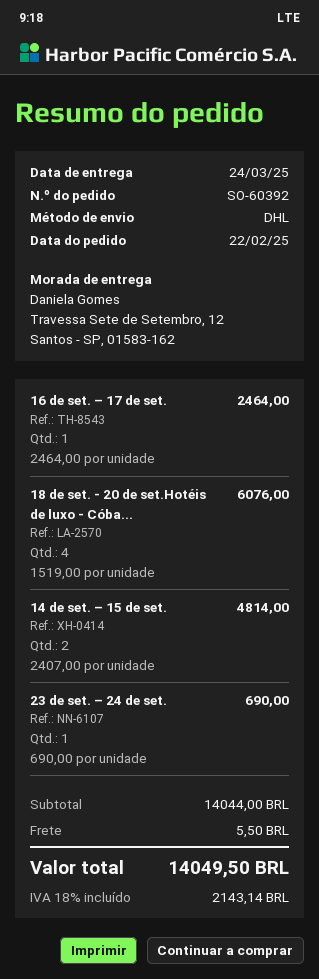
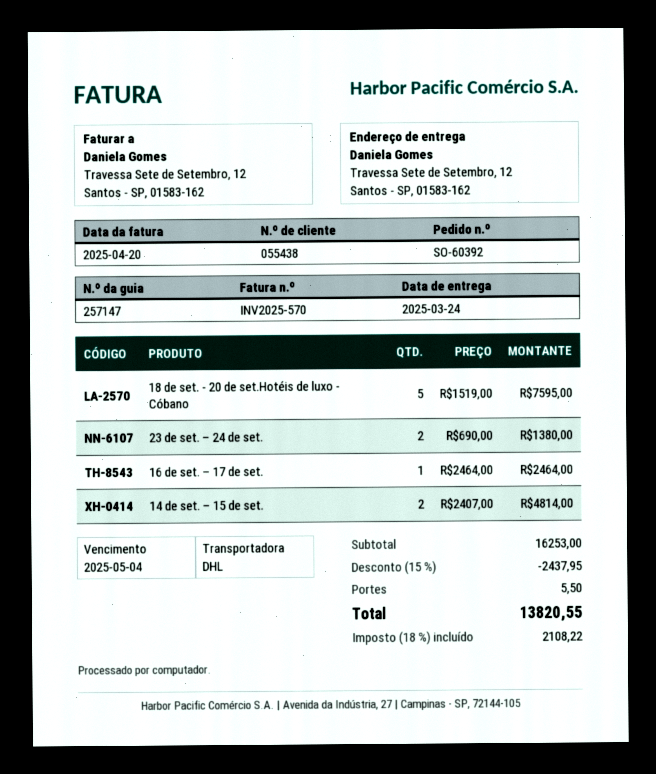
18 de set. - 20 de set.Hotéis de luxo - Cóba...: 4 x 1519.00 = 6076.00 -> 5 x 1519.00 = 7595.00
23 de set. – 24 de set.: 1 x 690.00 = 690.00 -> 2 x 690.00 = 1380.00
subtotal: 14044.00 -> 16253.00
discount: none -> 15% = 2437.95
tax: 18% = 2143.14 -> 18% = 2108.22
total: 14049.50 -> 13820.55

